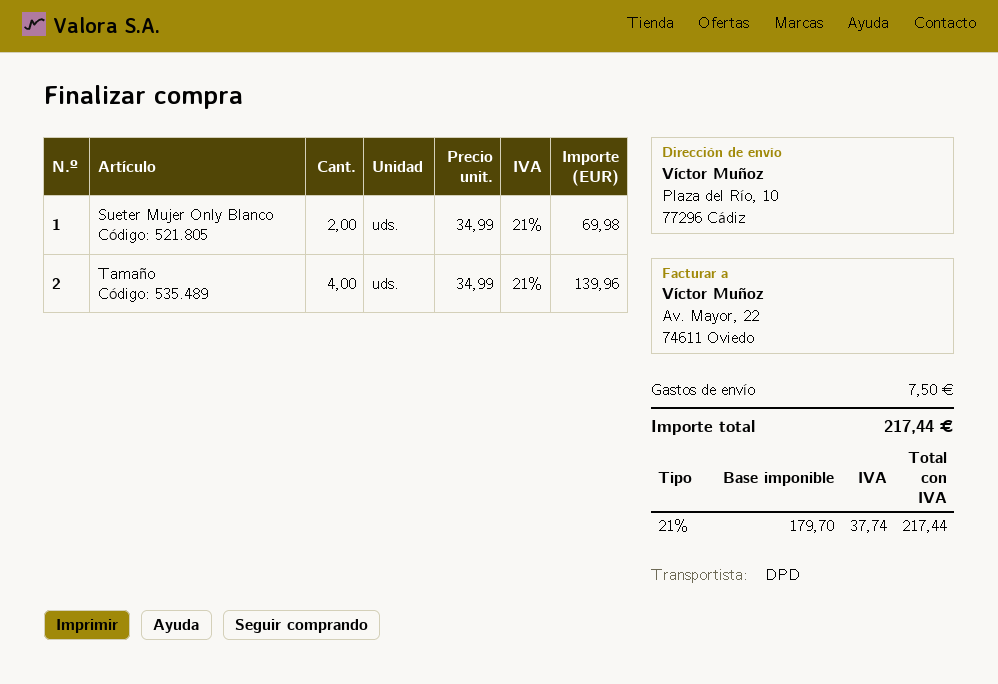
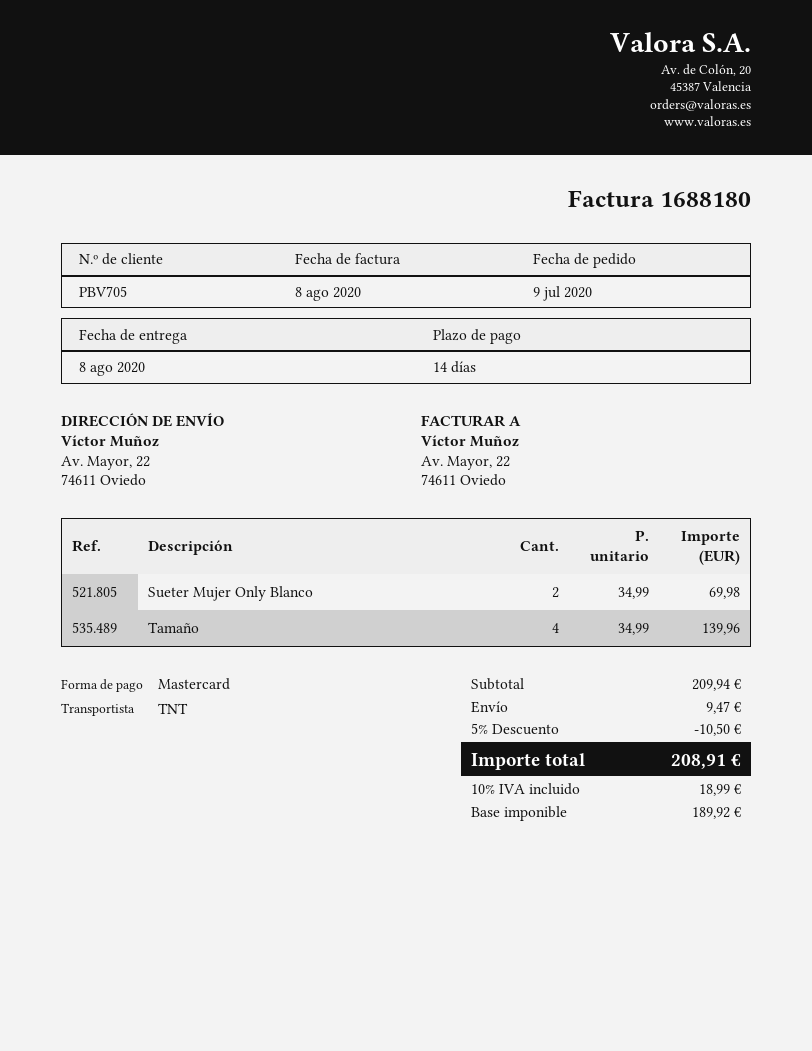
shipping method: DPD -> TNT
ship to: Plaza del Río, 10, 77296 Cádiz -> Av. Mayor, 22, 74611 Oviedo
discount: none -> 5% = 10.50
shipping: 7.50 -> 9.47
net: 179.70 -> 189.92
tax: 21% = 37.74 -> 10% = 18.99
total: 217.44 -> 208.91

